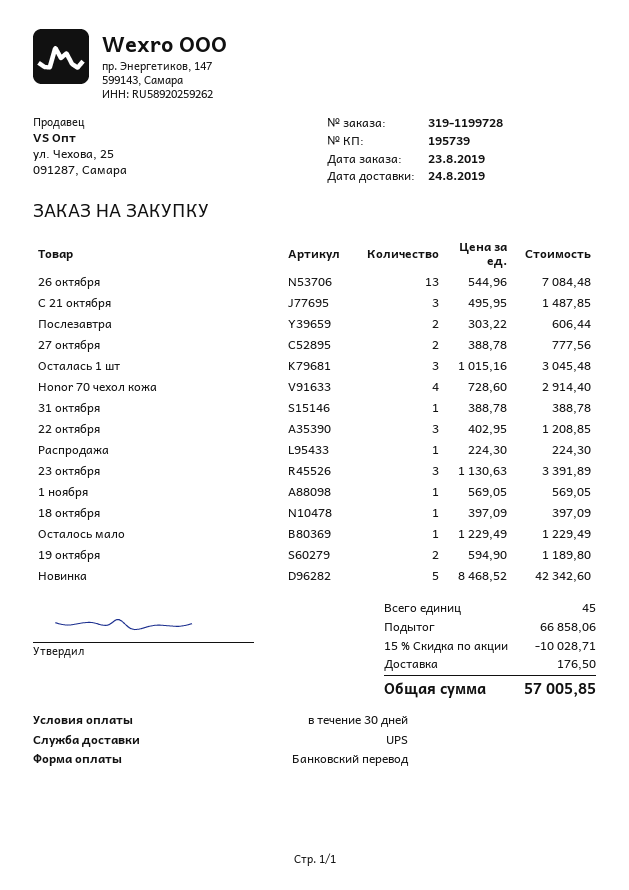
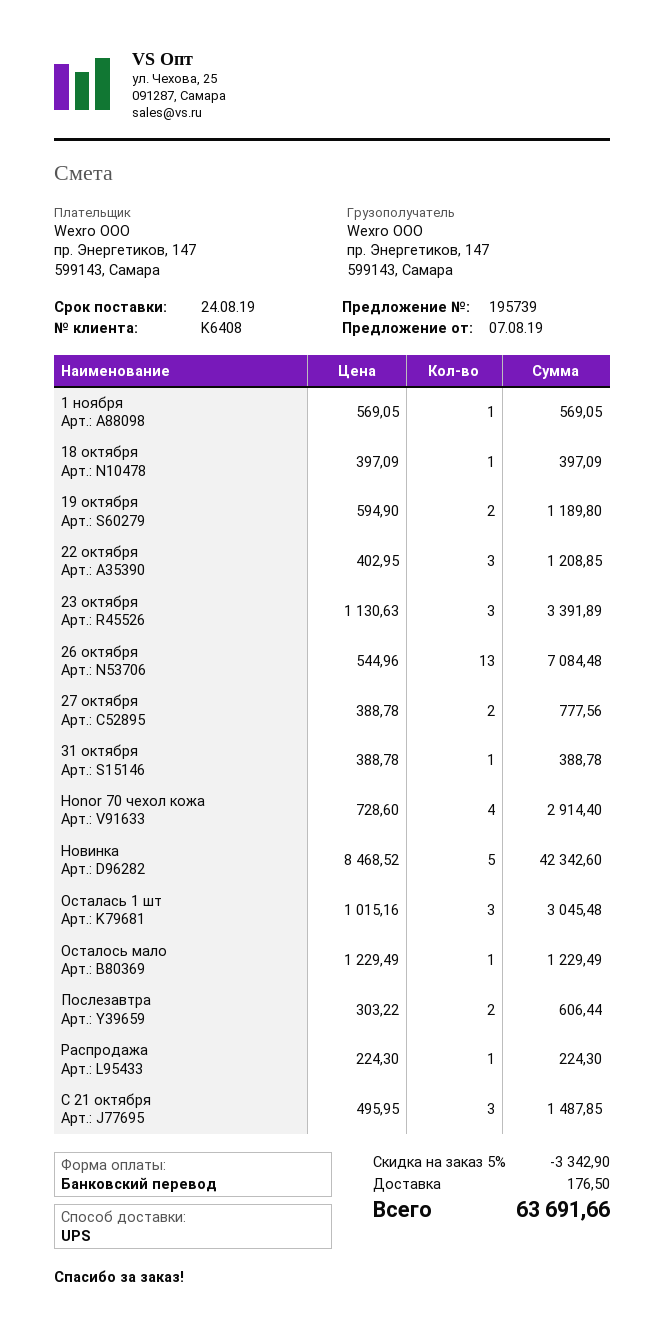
discount: 15% = 10028.71 -> 5% = 3342.90
total: 57005.85 -> 63691.66

